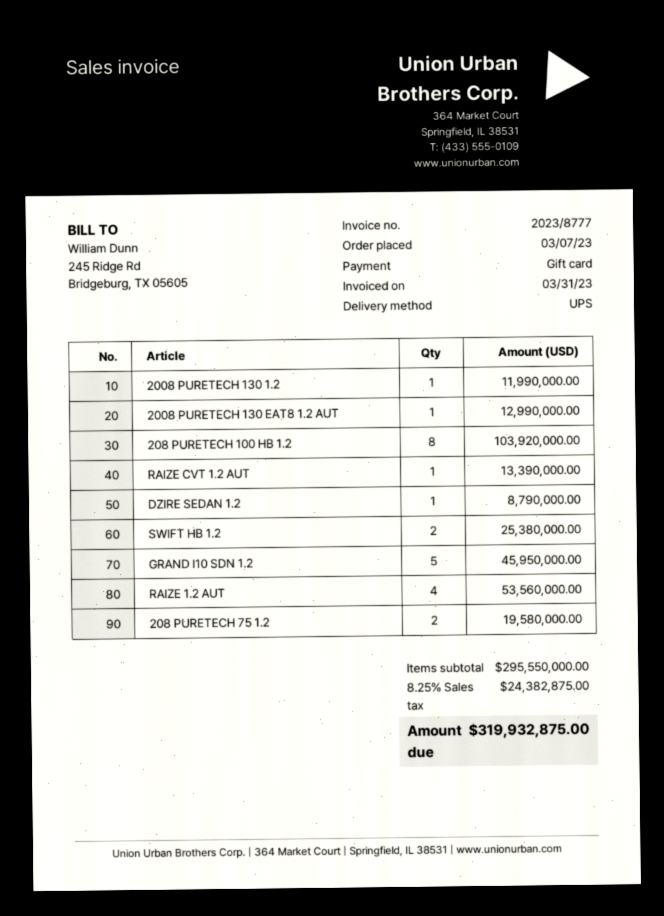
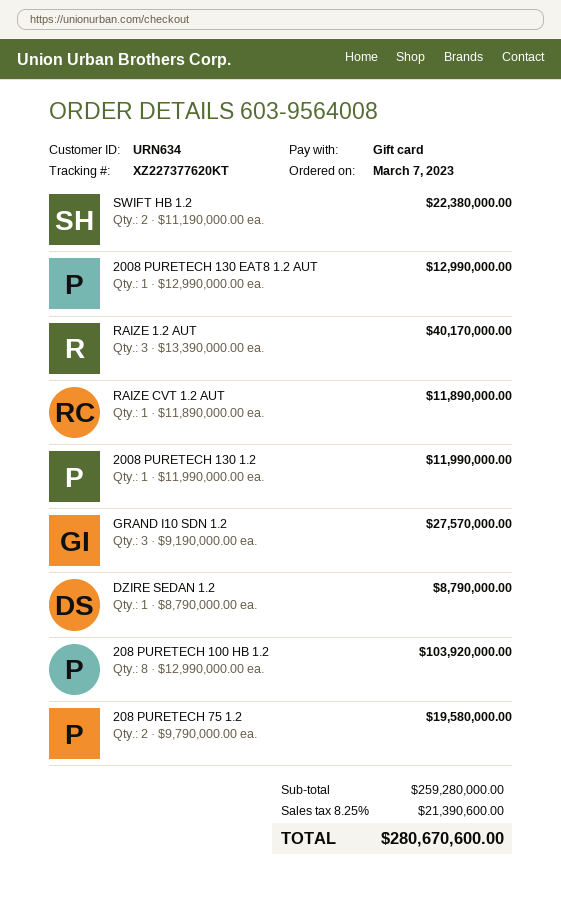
RAIZE CVT 1.2 AUT: 1 for 13390000.00 -> 1 for 11890000.00
SWIFT HB 1.2: 2 for 25380000.00 -> 2 for 22380000.00
GRAND I10 SDN 1.2: 5 for 45950000.00 -> 3 for 27570000.00
RAIZE 1.2 AUT: 4 for 53560000.00 -> 3 for 40170000.00
subtotal: 295550000.00 -> 259280000.00
tax: 8.25% = 24382875.00 -> 8.25% = 21390600.00
total: 319932875.00 -> 280670600.00

